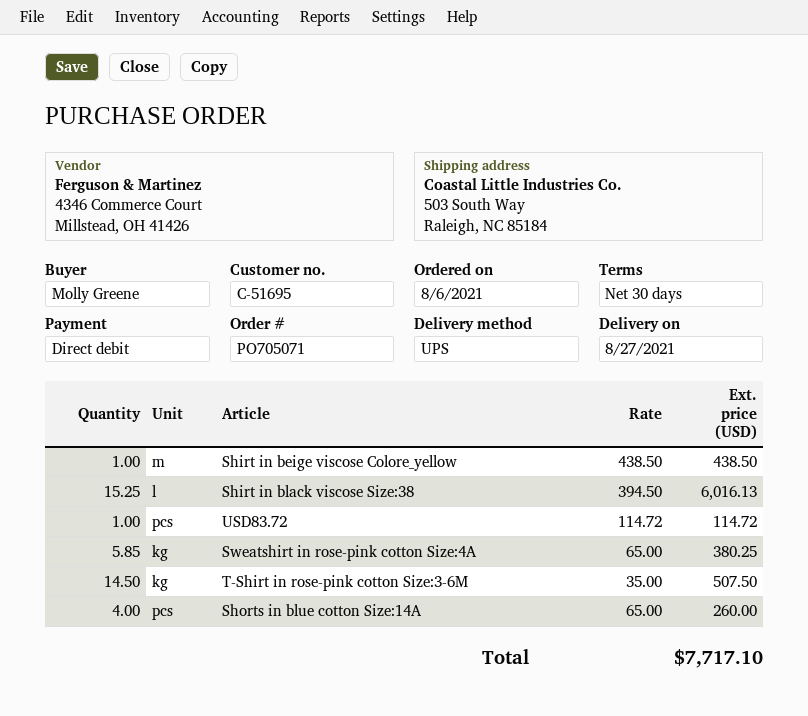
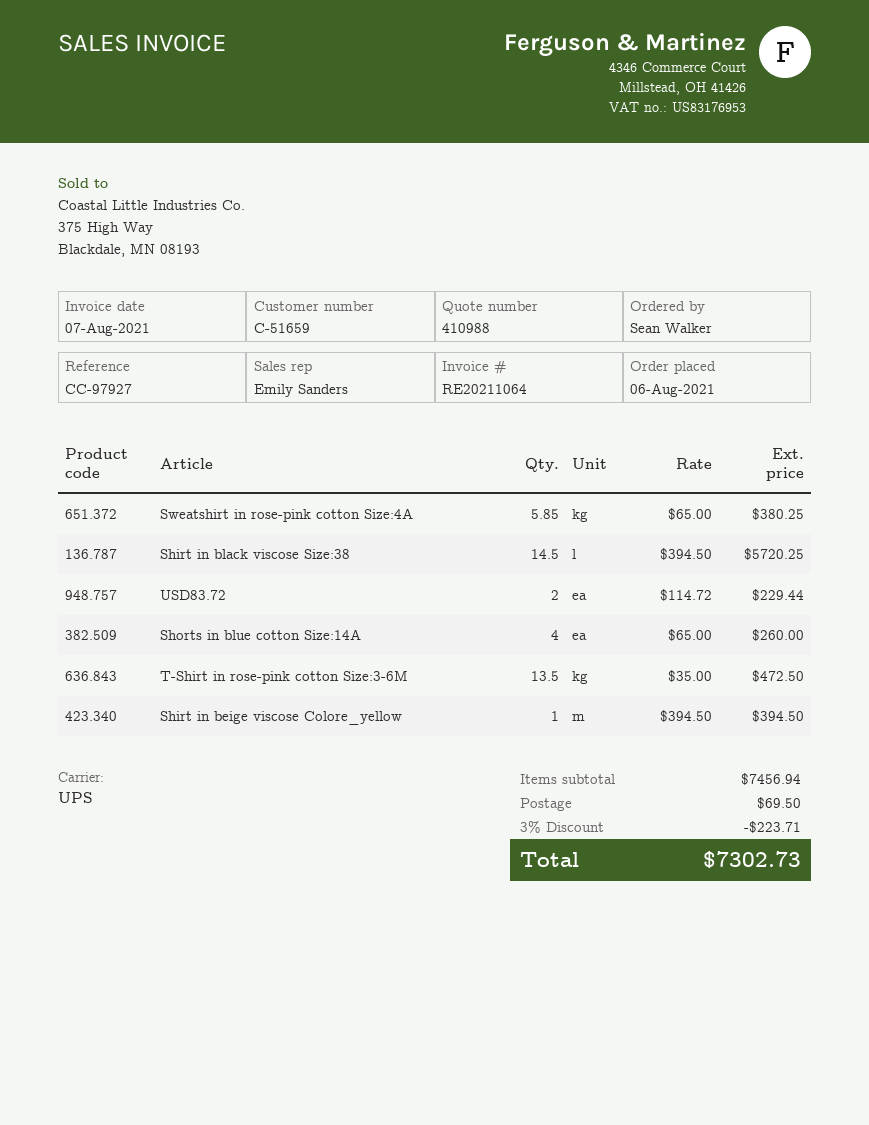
customer number: C-51695 -> C-51659
ordered by: Molly Greene -> Sean Walker
Shirt in beige viscose Colore_yellow: 1 x 438.50 = 438.50 -> 1 x 394.50 = 394.50
Shirt in black viscose Size:38: 15.25 x 394.50 = 6016.13 -> 14.5 x 394.50 = 5720.25
USD83.72: 1 x 114.72 = 114.72 -> 2 x 114.72 = 229.44
T-Shirt in rose-pink cotton Size:3-6M: 14.5 x 35.00 = 507.50 -> 13.5 x 35.00 = 472.50
discount: none -> 3% = 223.71
shipping: none -> 69.50
total: 7717.10 -> 7302.73

